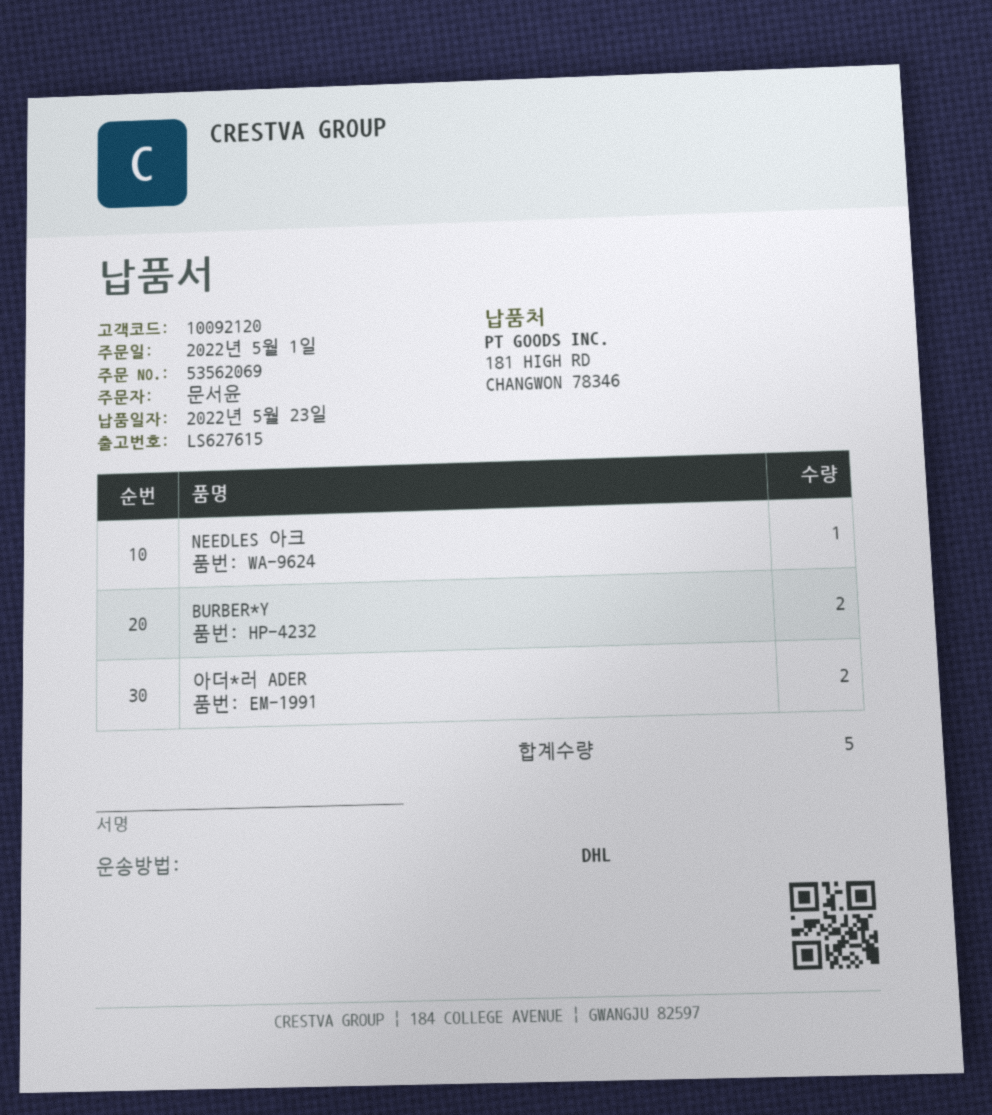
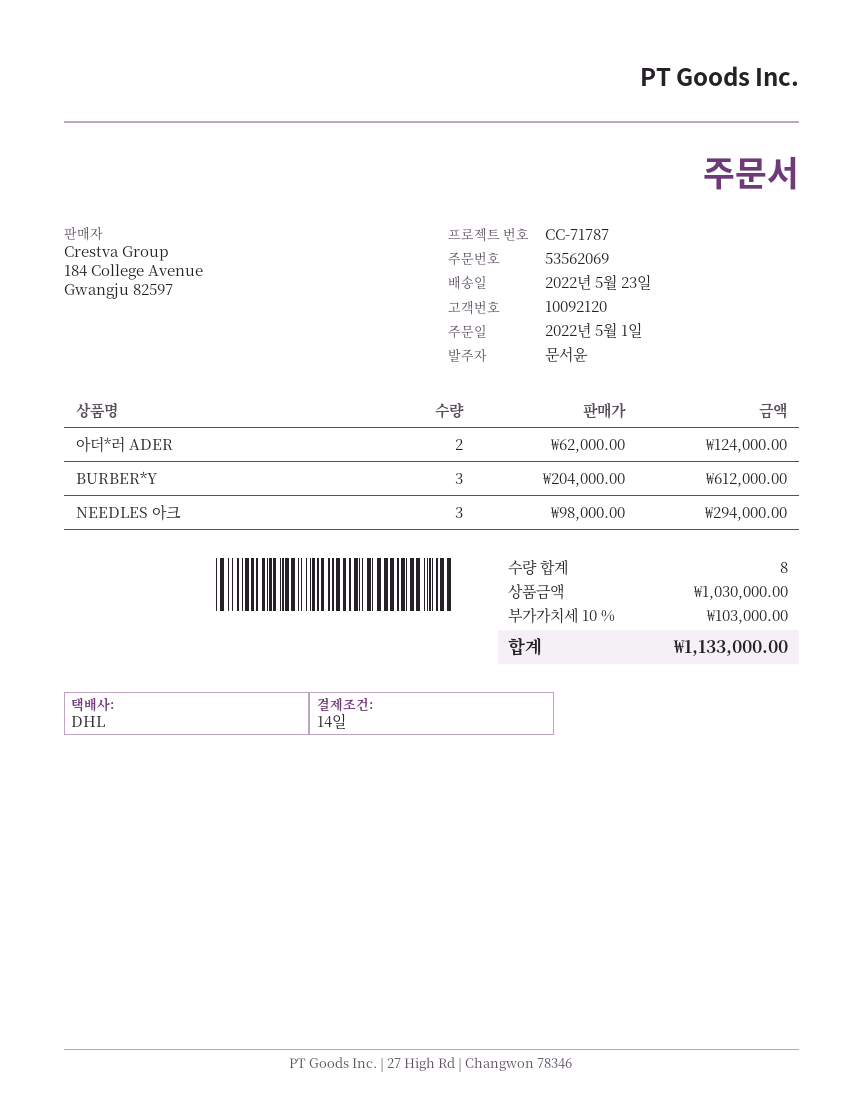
NEEDLES 아크: 1 -> 3
BURBER*Y: 2 -> 3
total quantity: 5 -> 8

